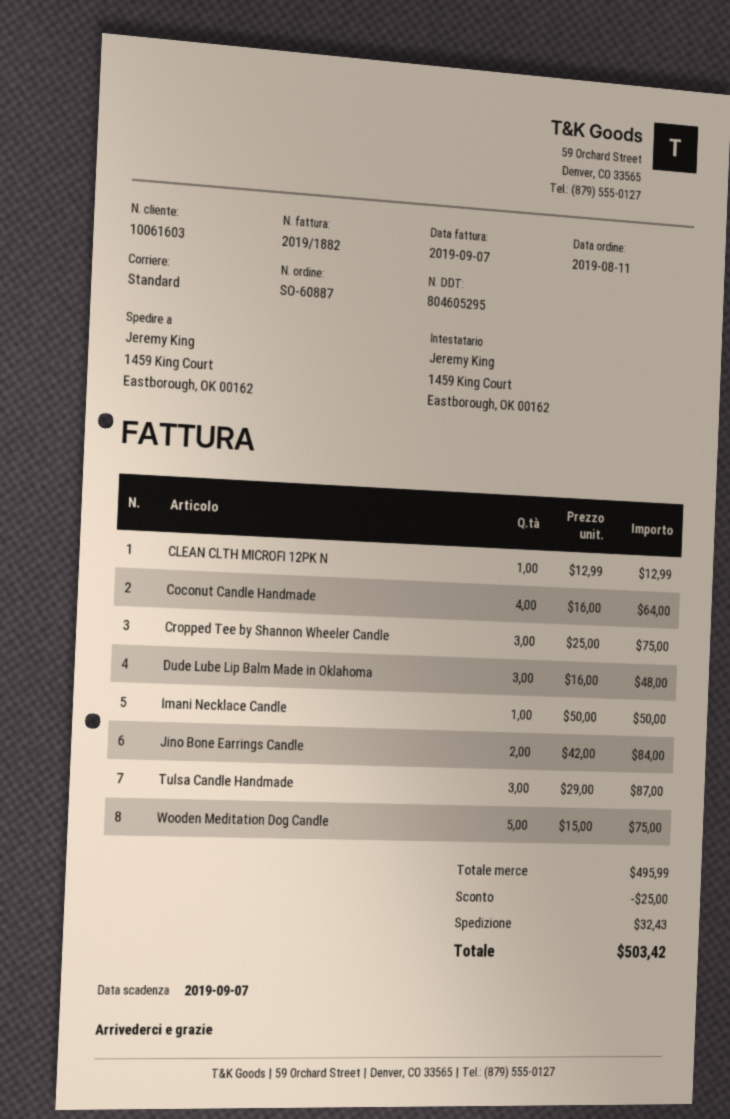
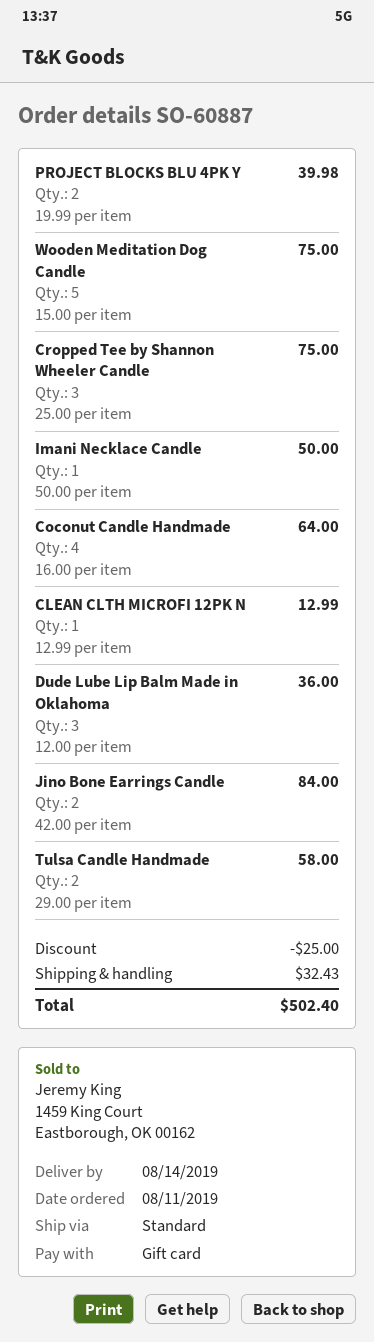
Dude Lube Lip Balm Made in Oklahoma: 3 x 16.00 = 48.00 -> 3 x 12.00 = 36.00
Tulsa Candle Handmade: 3 x 29.00 = 87.00 -> 2 x 29.00 = 58.00
PROJECT BLOCKS BLU 4PK Y: none -> 2 x 19.99 = 39.98
total: 503.42 -> 502.40

